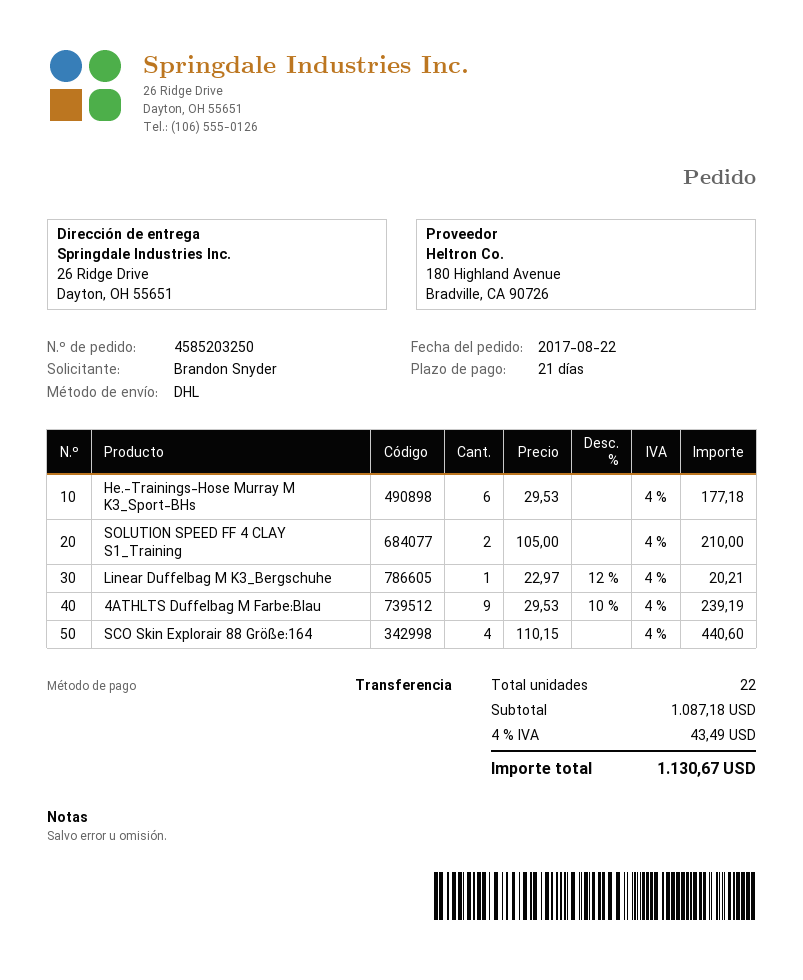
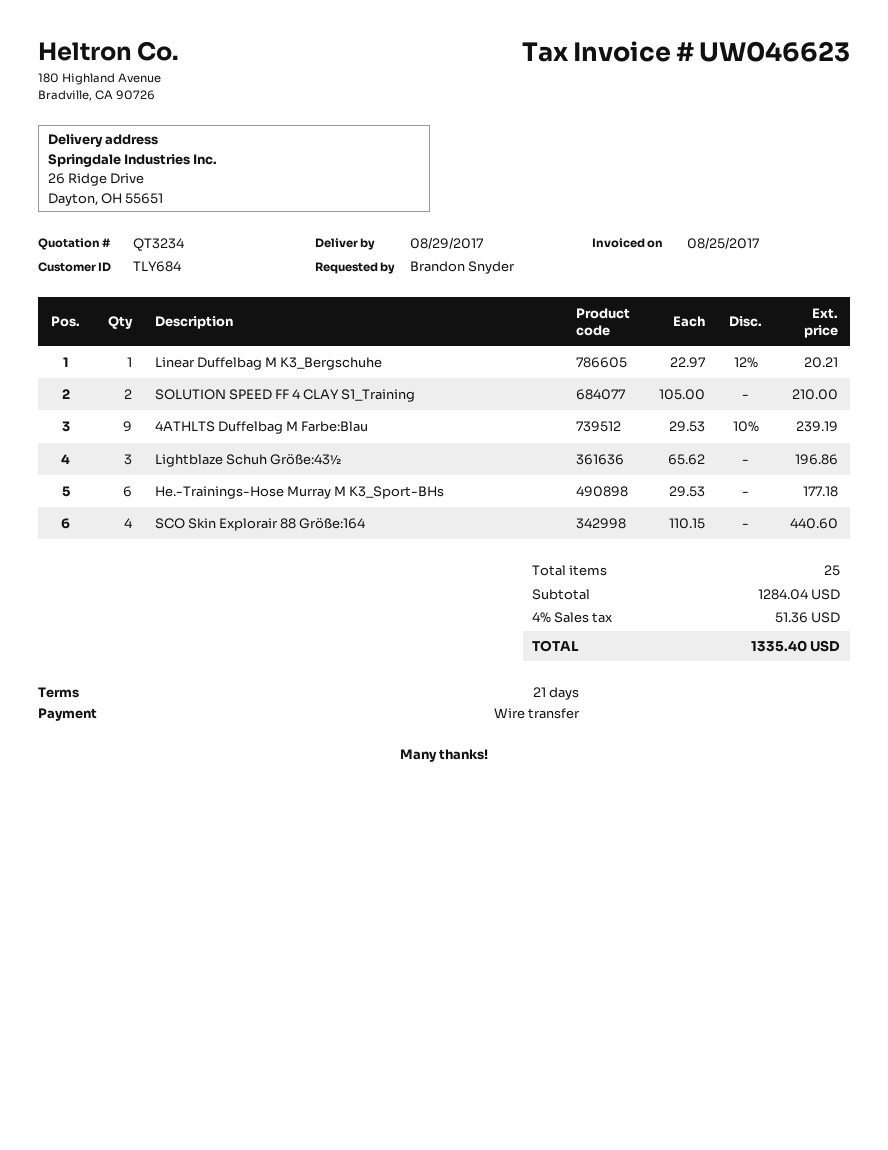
Lightblaze Schuh Größe:43½: none -> 3 x 65.62 = 196.86
total quantity: 22 -> 25
subtotal: 1087.18 -> 1284.04
tax: 4% = 43.49 -> 4% = 51.36
total: 1130.67 -> 1335.40

